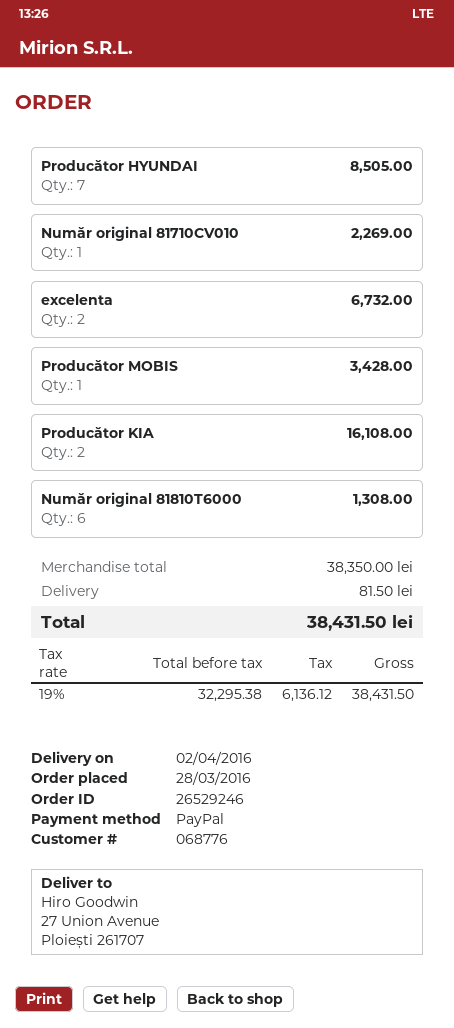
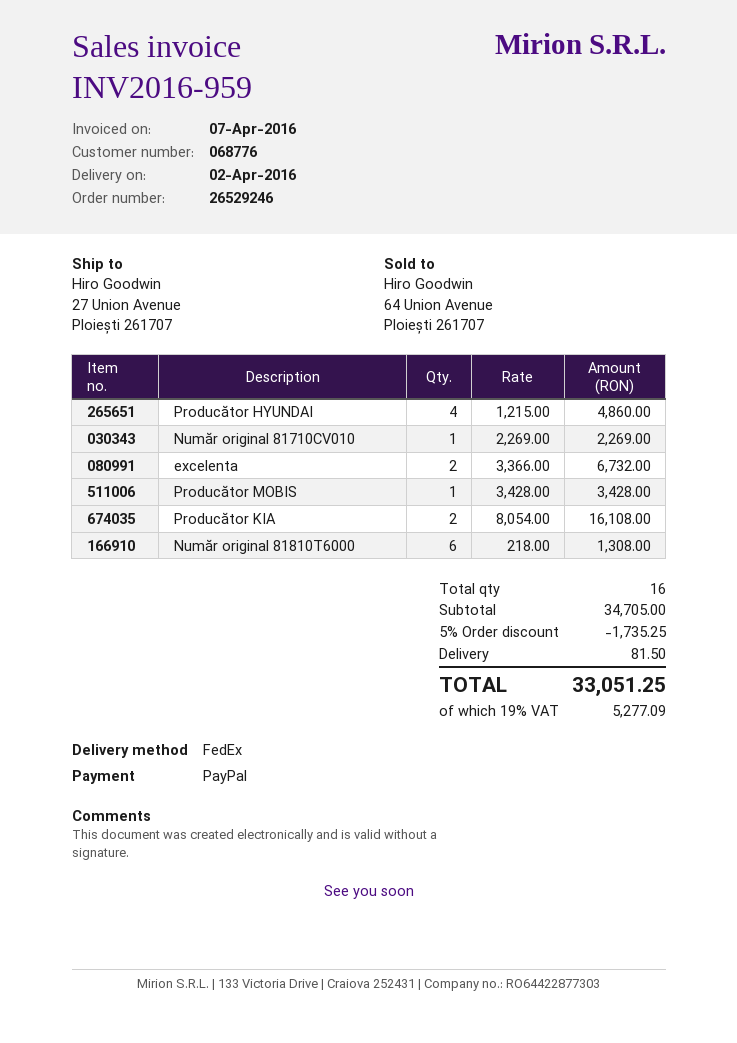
Producător HYUNDAI: 7 for 8505.00 -> 4 for 4860.00
subtotal: 38350.00 -> 34705.00
discount: none -> 5% = 1735.25
tax: 19% = 6136.12 -> 19% = 5277.09
total: 38431.50 -> 33051.25

